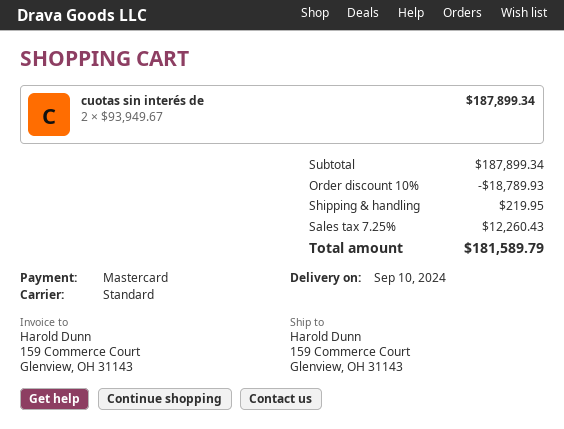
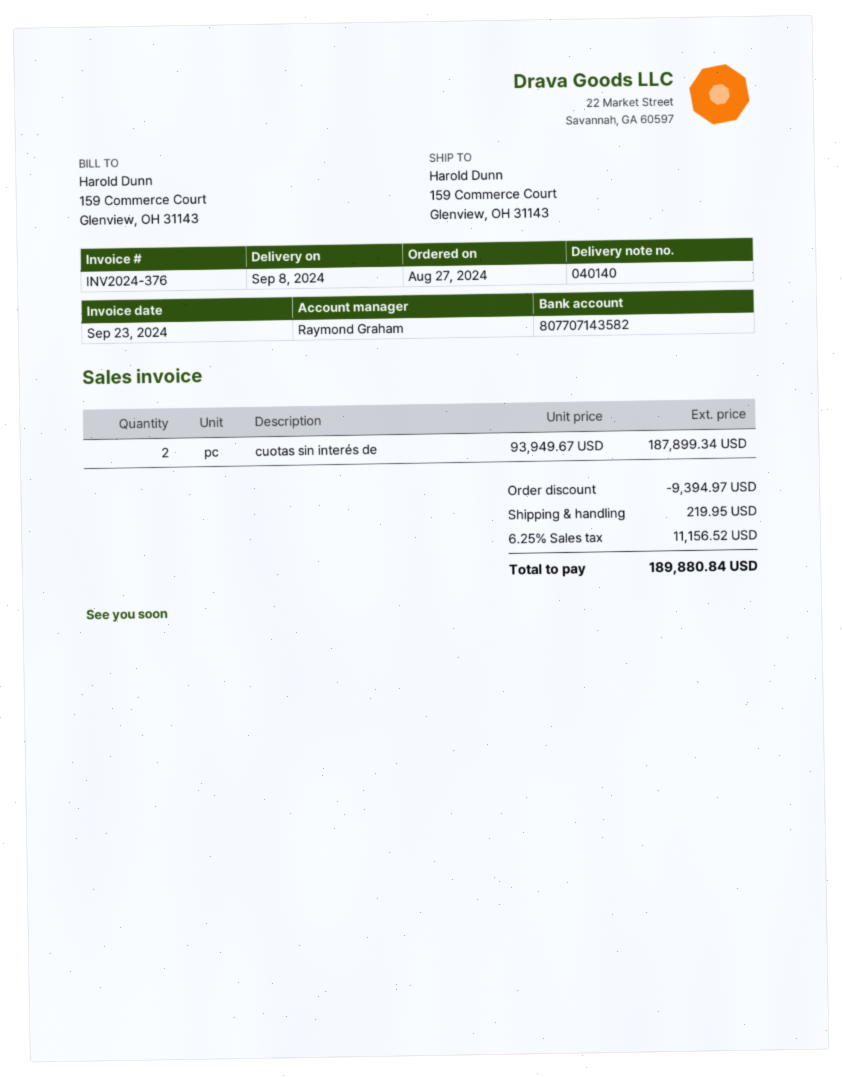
delivery date: 2024-09-10 -> 2024-09-08
discount: 18789.93 -> 9394.97
tax: 7.25% = 12260.43 -> 6.25% = 11156.52
total: 181589.79 -> 189880.84

